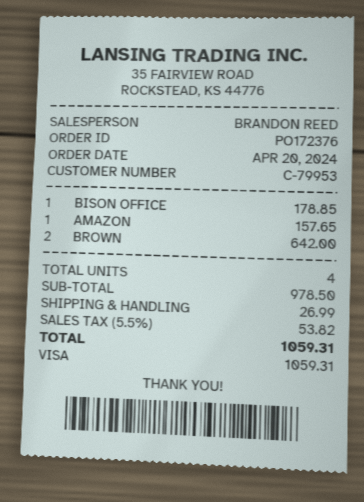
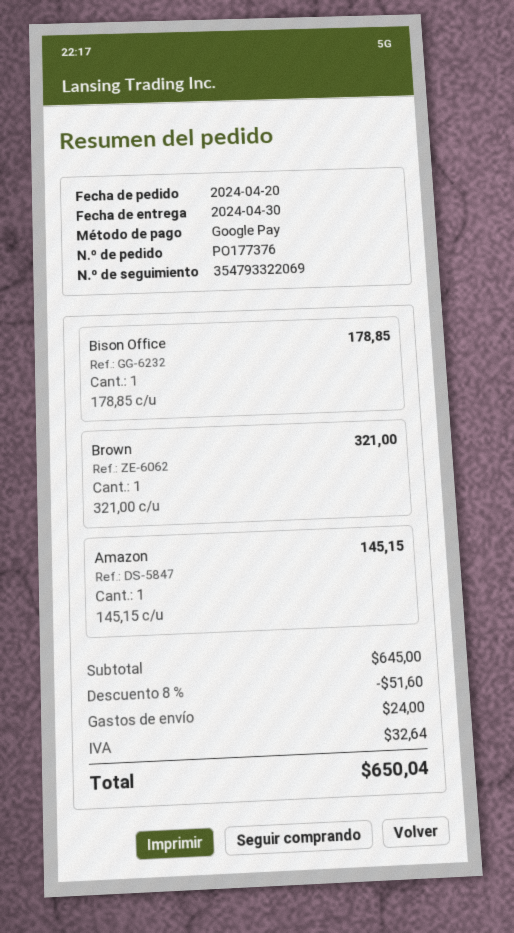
order number: PO172376 -> PO177376
payment method: Visa -> Google Pay
AMAZON: 1 for 157.65 -> 1 for 145.15
BROWN: 2 for 642.00 -> 1 for 321.00
subtotal: 978.50 -> 645.00
discount: none -> 8% = 51.60
shipping: 26.99 -> 24.00
tax: 53.82 -> 32.64
total: 1059.31 -> 650.04

